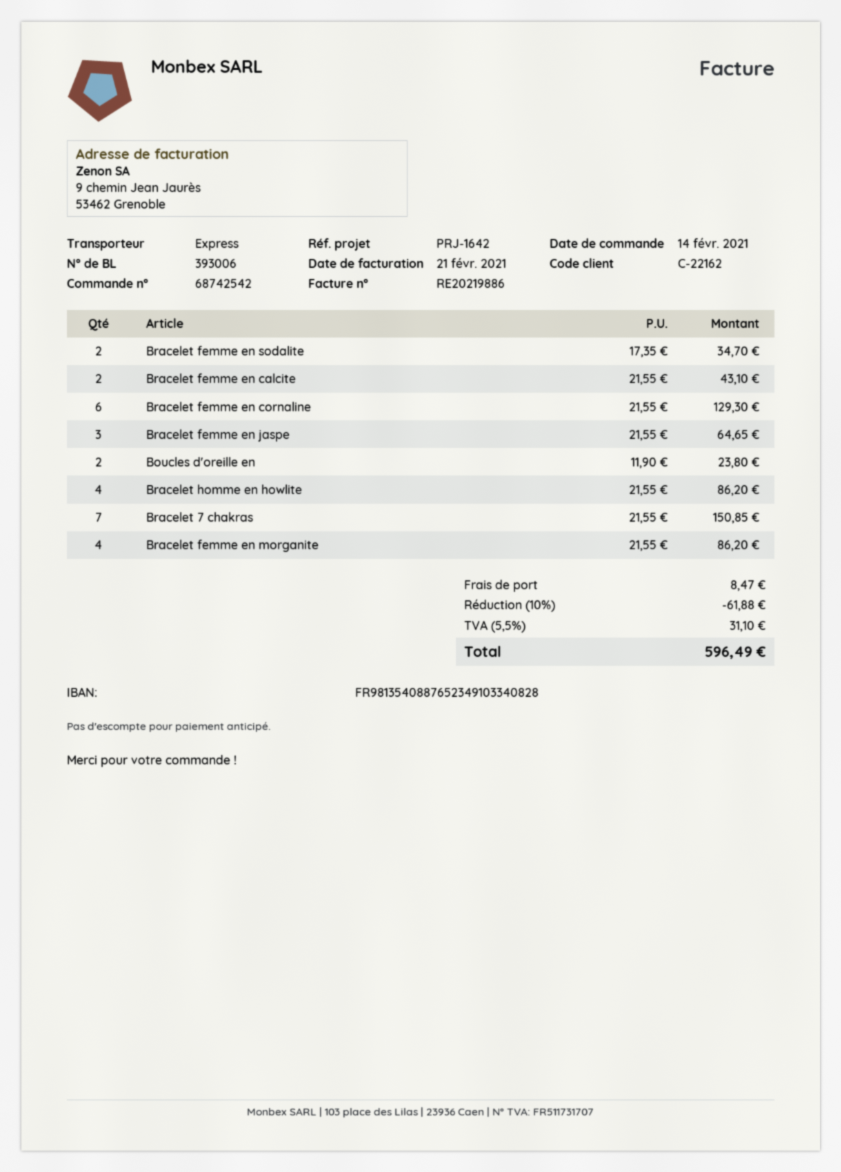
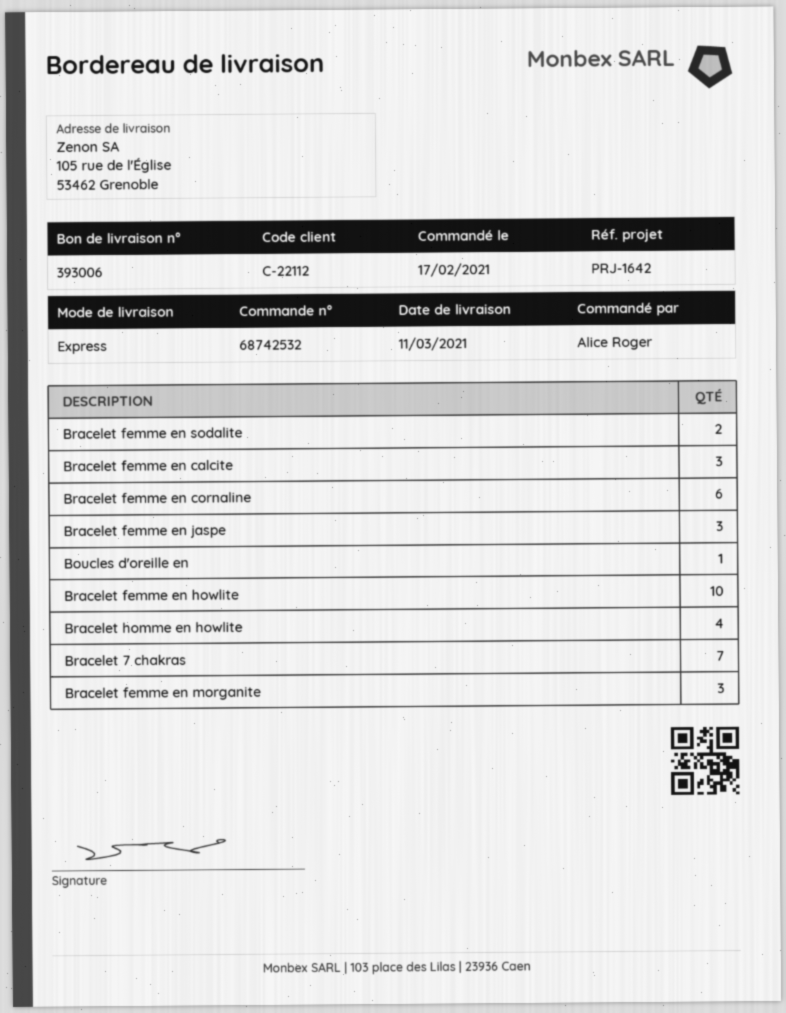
order number: 68742542 -> 68742532
order date: 2021-02-14 -> 2021-02-17
customer number: C-22162 -> C-22112
Bracelet femme en calcite: 2 -> 3
Boucles d'oreille en: 2 -> 1
Bracelet femme en morganite: 4 -> 3
Bracelet femme en howlite: none -> 10

